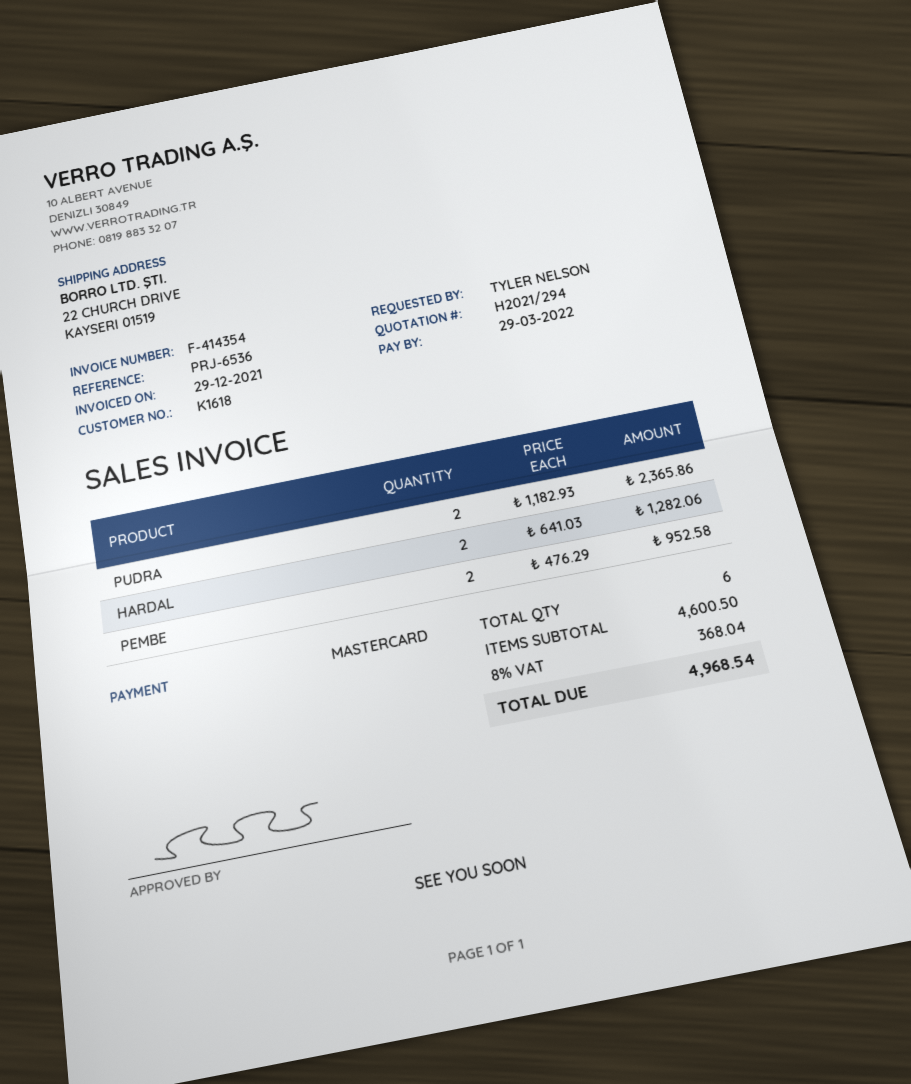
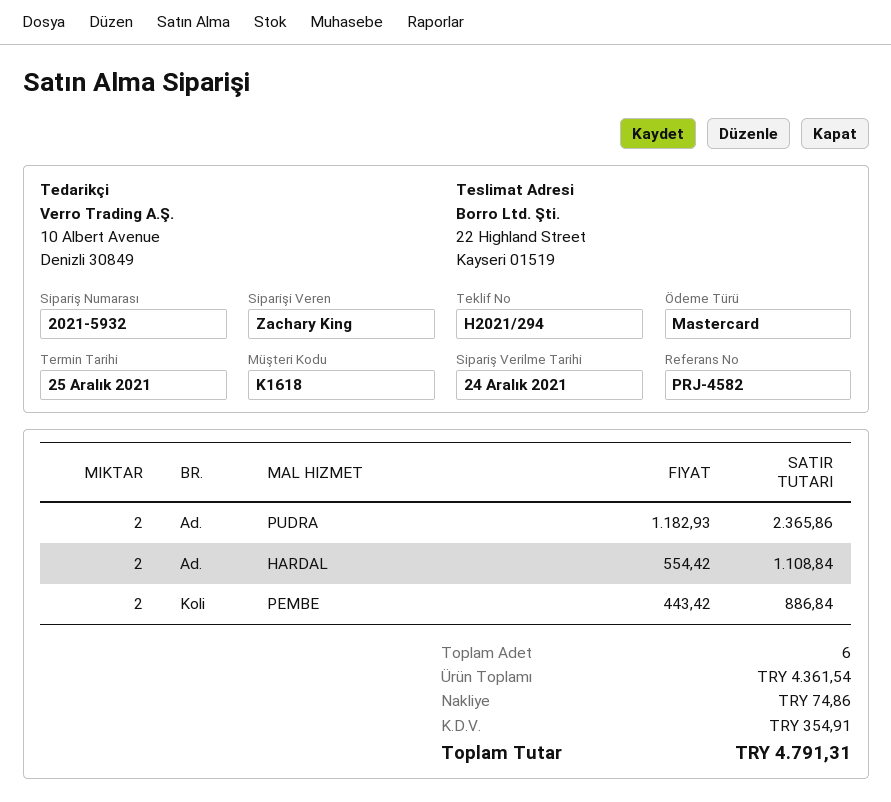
reference: PRJ-6536 -> PRJ-4582
ordered by: TYLER NELSON -> Zachary King
ship to: 22 CHURCH DRIVE, KAYSERI 01519 -> 22 Highland Street, Kayseri 01519
HARDAL: 2 x 641.03 = 1282.06 -> 2 x 554.42 = 1108.84
PEMBE: 2 x 476.29 = 952.58 -> 2 x 443.42 = 886.84
subtotal: 4600.50 -> 4361.54
shipping: none -> 74.86
tax: 368.04 -> 354.91
total: 4968.54 -> 4791.31

